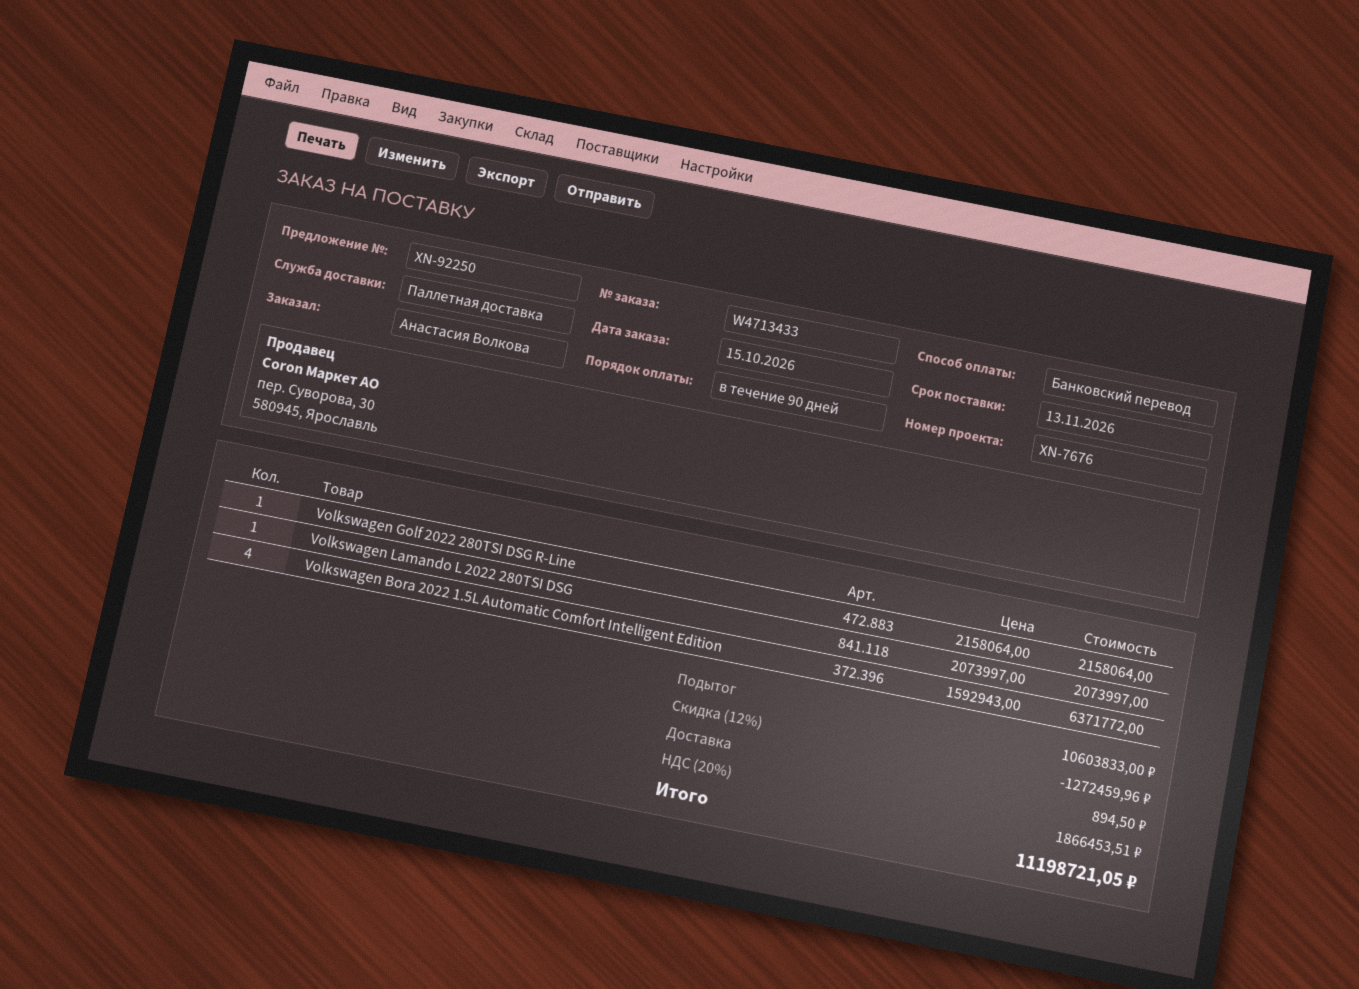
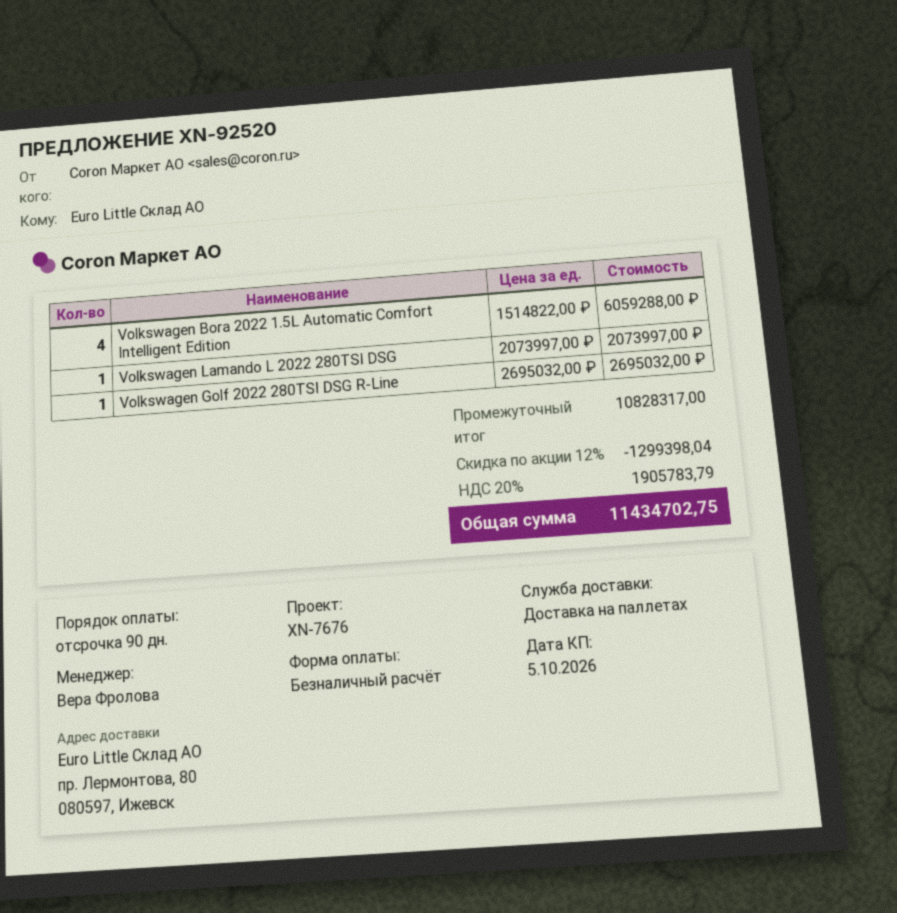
quote number: XN-92250 -> XN-92520
Volkswagen Golf 2022 280TSI DSG R-Line: 1 x 2158064.00 = 2158064.00 -> 1 x 2695032.00 = 2695032.00
Volkswagen Bora 2022 1.5L Automatic Comfort Intelligent Edition: 4 x 1592943.00 = 6371772.00 -> 4 x 1514822.00 = 6059288.00
subtotal: 10603833.00 -> 10828317.00
discount: 12% = 1272459.96 -> 12% = 1299398.04
shipping: 894.50 -> none
tax: 20% = 1866453.51 -> 20% = 1905783.79
total: 11198721.05 -> 11434702.75

